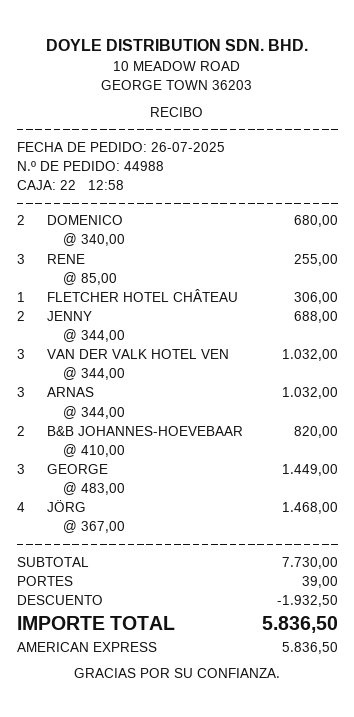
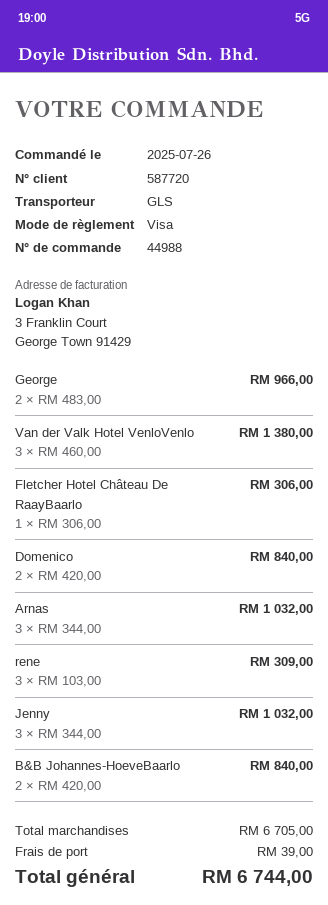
payment method: American Express -> Visa
DOMENICO: 2 x 340.00 = 680.00 -> 2 x 420.00 = 840.00
RENE: 3 x 85.00 = 255.00 -> 3 x 103.00 = 309.00
JENNY: 2 x 344.00 = 688.00 -> 3 x 344.00 = 1032.00
VAN DER VALK HOTEL VEN: 3 x 344.00 = 1032.00 -> 3 x 460.00 = 1380.00
B&B JOHANNES-HOEVEBAAR: 2 x 410.00 = 820.00 -> 2 x 420.00 = 840.00
GEORGE: 3 x 483.00 = 1449.00 -> 2 x 483.00 = 966.00
JÖRG: 4 x 367.00 = 1468.00 -> none
subtotal: 7730.00 -> 6705.00
discount: 1932.50 -> none
total: 5836.50 -> 6744.00

